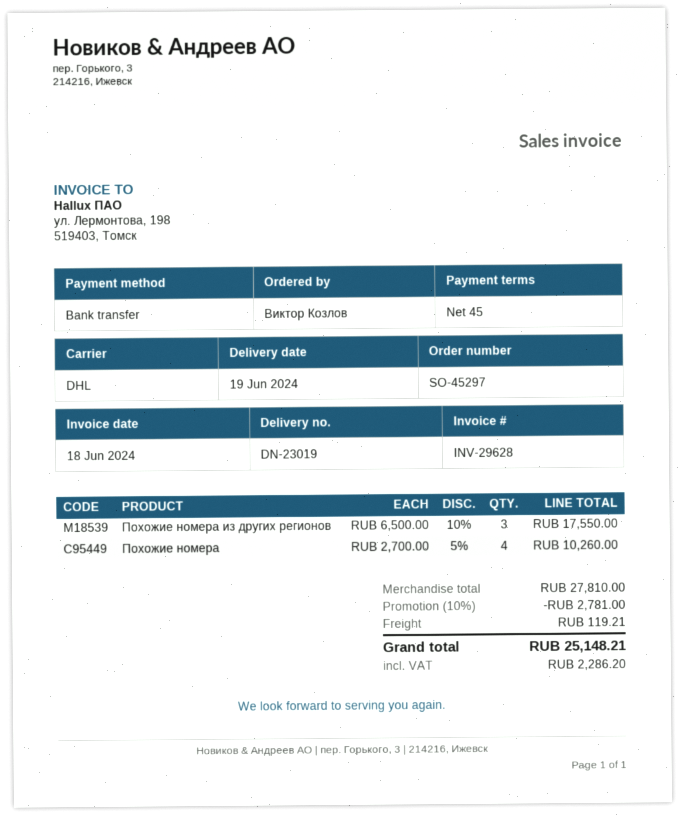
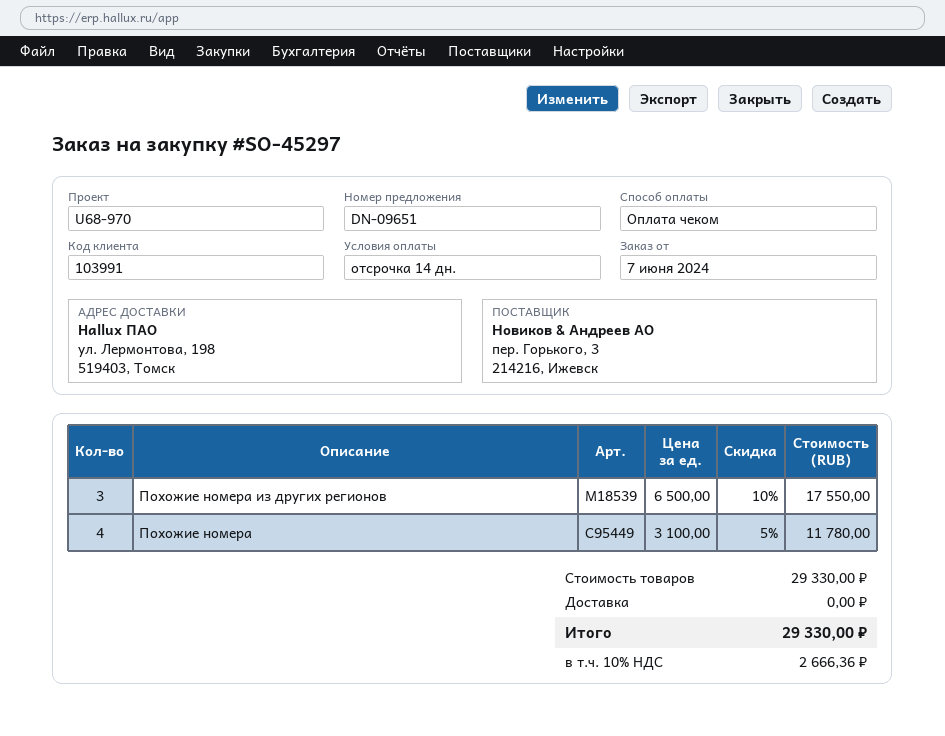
payment terms: 45 days -> 14 days
payment method: bank transfer -> cheque
Похожие номера: 4 x 2700.00 - 5% = 10260.00 -> 4 x 3100.00 - 5% = 11780.00
subtotal: 27810.00 -> 29330.00
discount: 10% = 2781.00 -> none
shipping: 119.21 -> 0.00
tax: 2286.20 -> 2666.36
total: 25148.21 -> 29330.00

